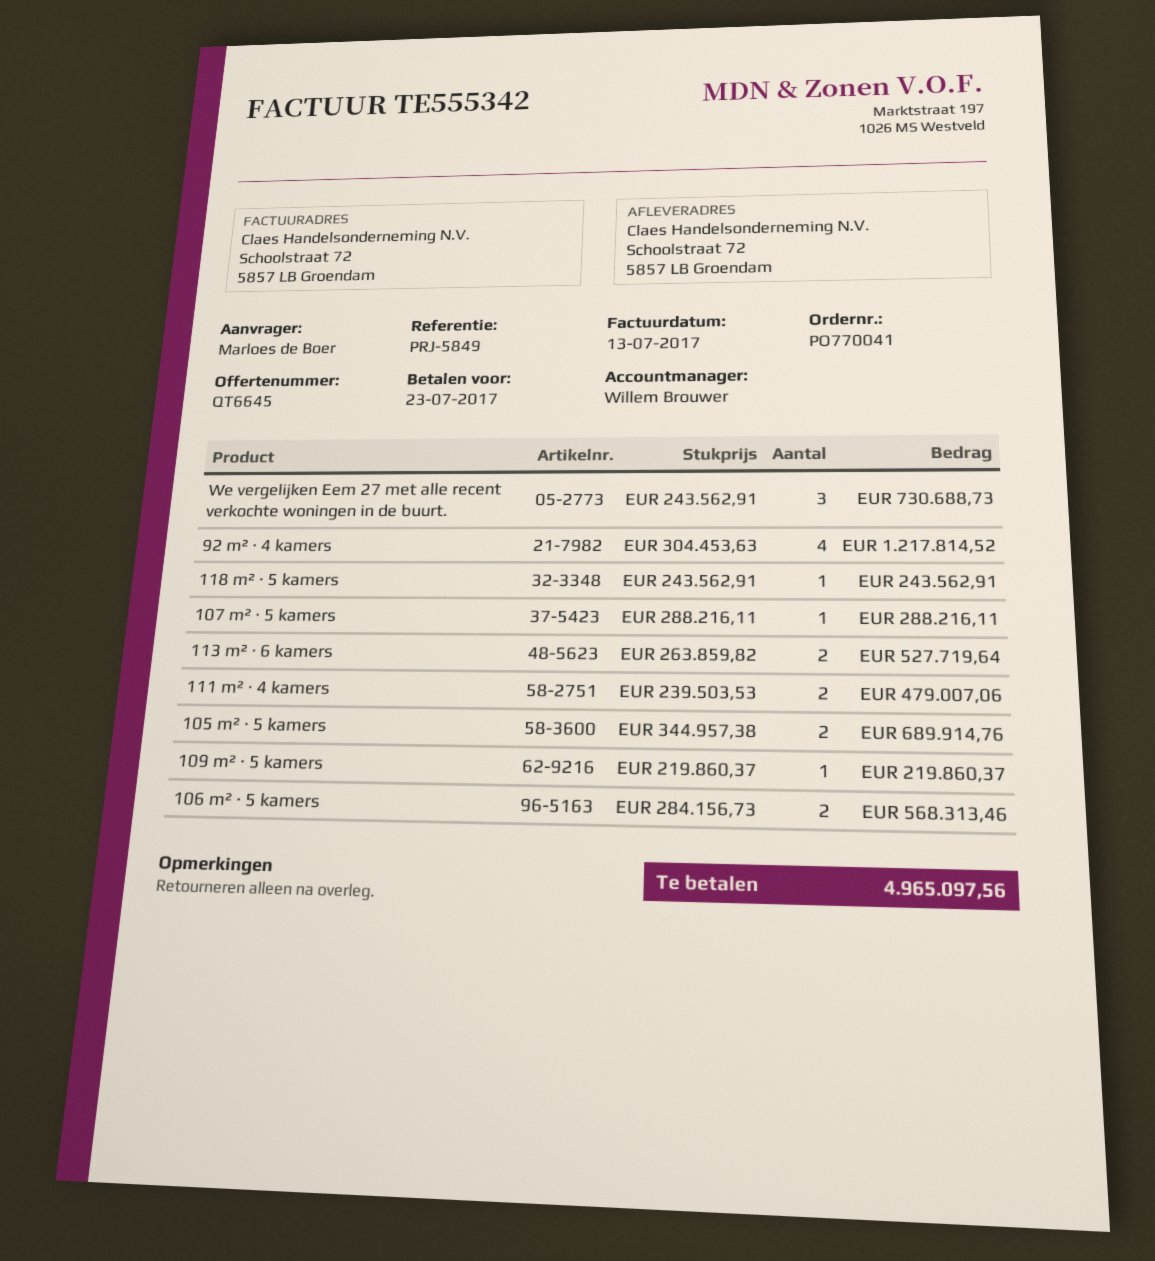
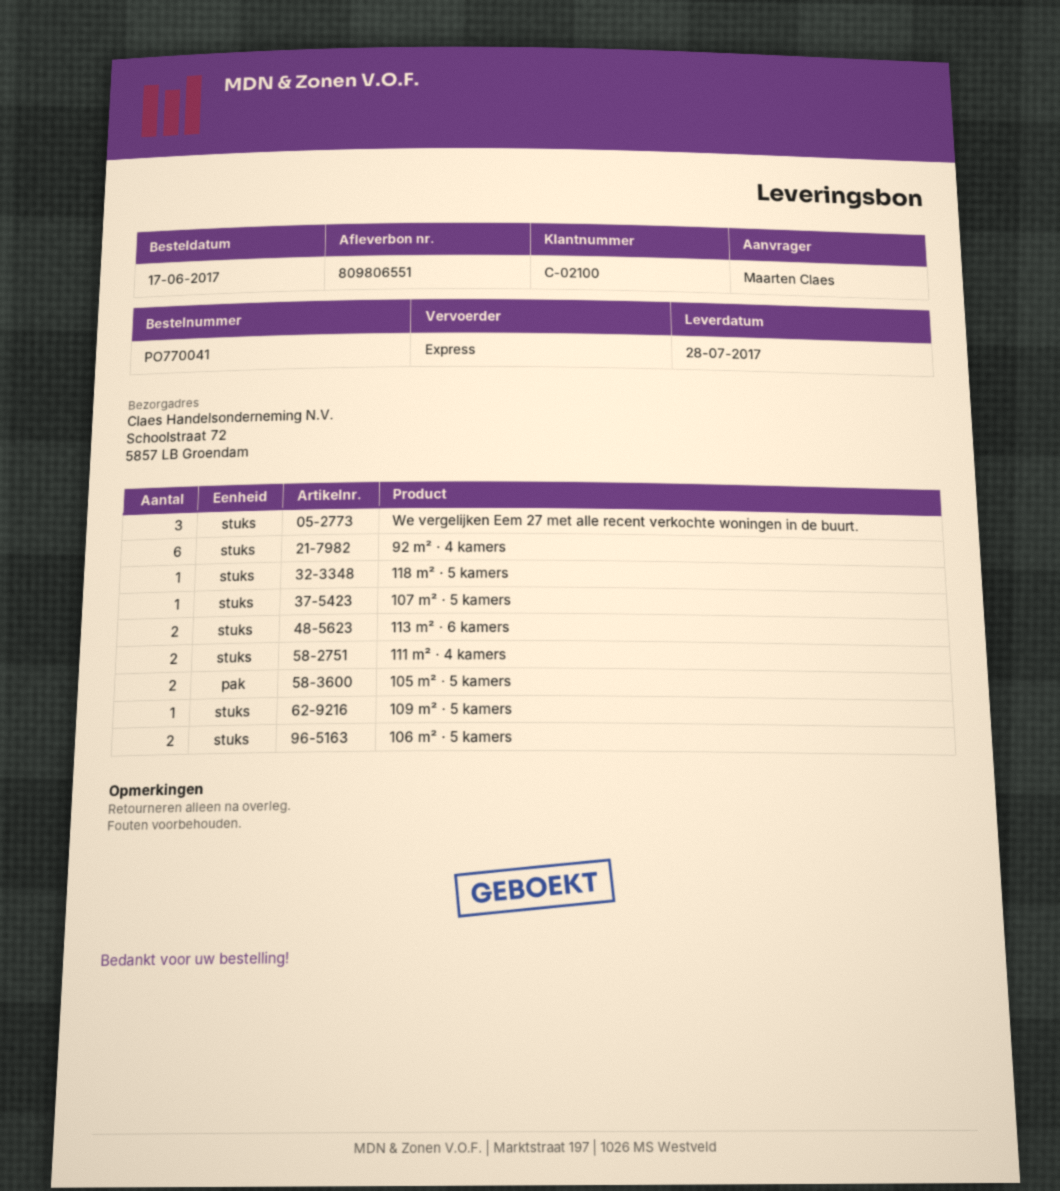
ordered by: Marloes de Boer -> Maarten Claes
92 m² · 4 kamers: 4 -> 6

